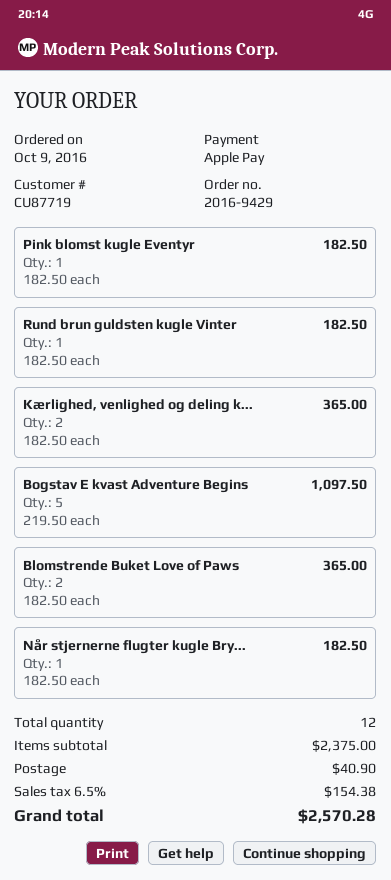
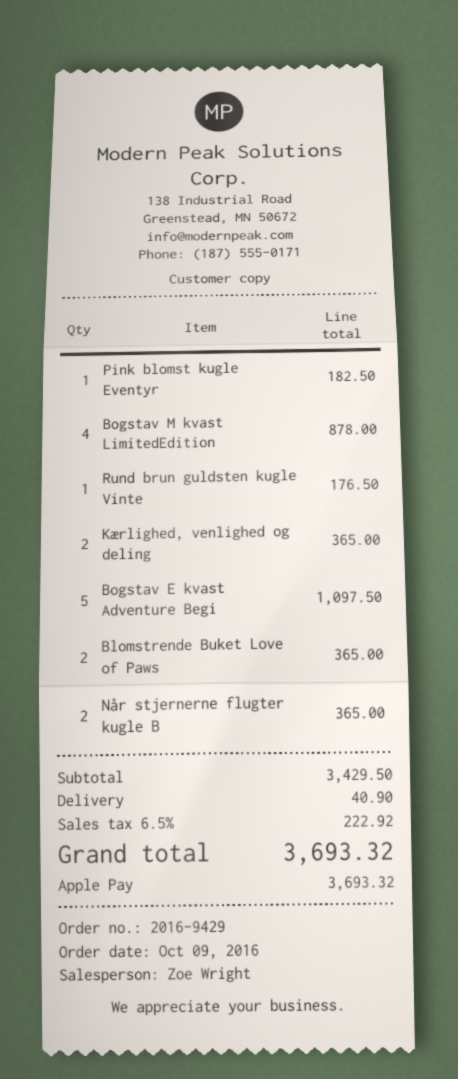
Rund brun guldsten kugle Vinter: 1 for 182.50 -> 1 for 176.50
Når stjernerne flugter kugle Bry...: 1 for 182.50 -> 2 for 365.00
Bogstav M kvast LimitedEdition: none -> 4 for 878.00
subtotal: 2375.00 -> 3429.50
tax: 6.5% = 154.38 -> 6.5% = 222.92
total: 2570.28 -> 3693.32

